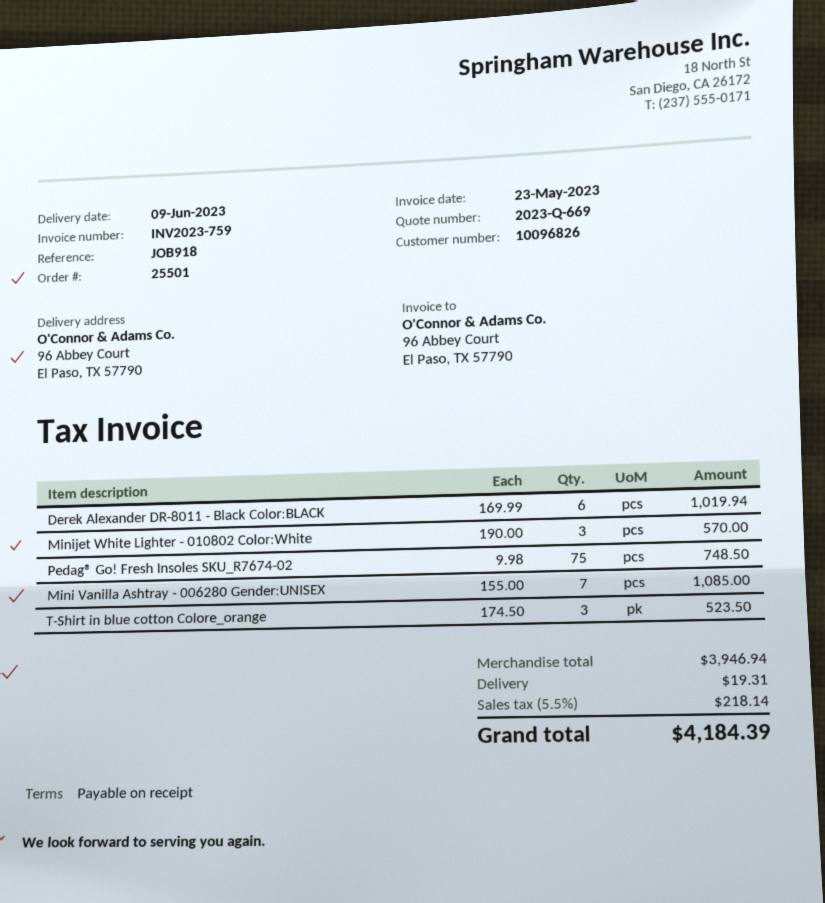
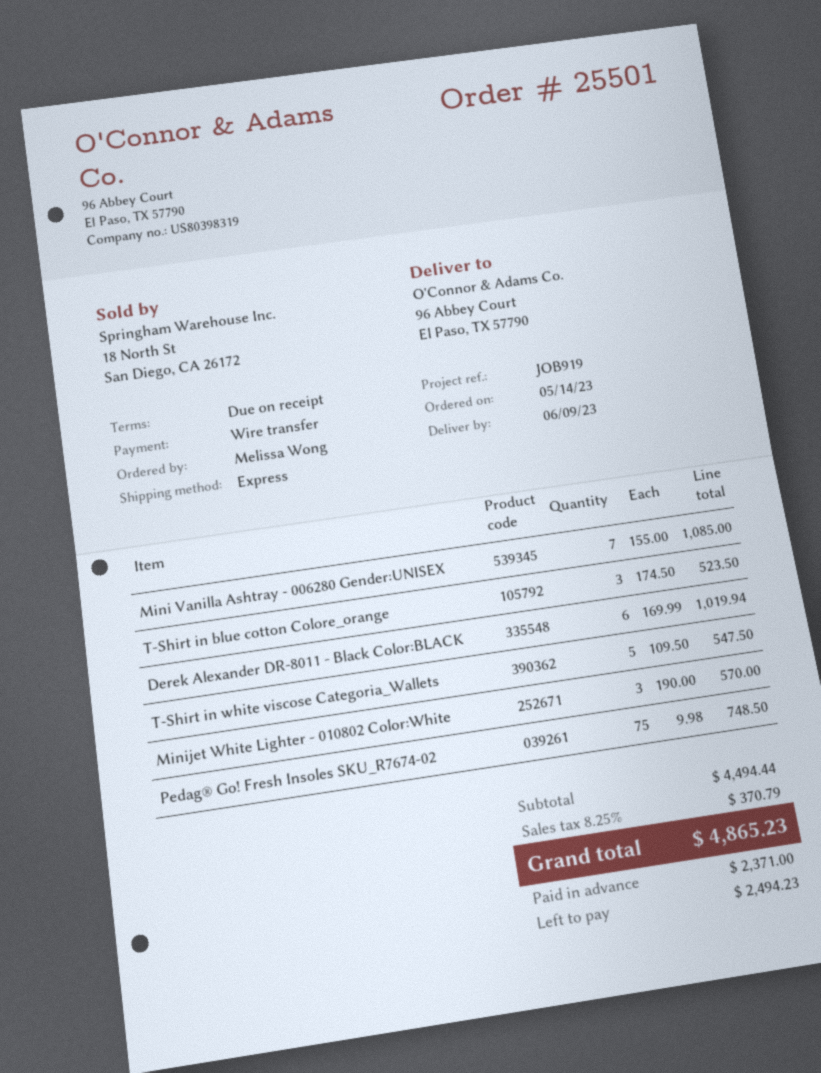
reference: JOB918 -> JOB919
T-Shirt in white viscose Categoria_Wallets: none -> 5 x 109.50 = 547.50
subtotal: 3946.94 -> 4494.44
shipping: 19.31 -> none
tax: 5.5% = 218.14 -> 8.25% = 370.79
total: 4184.39 -> 4865.23

